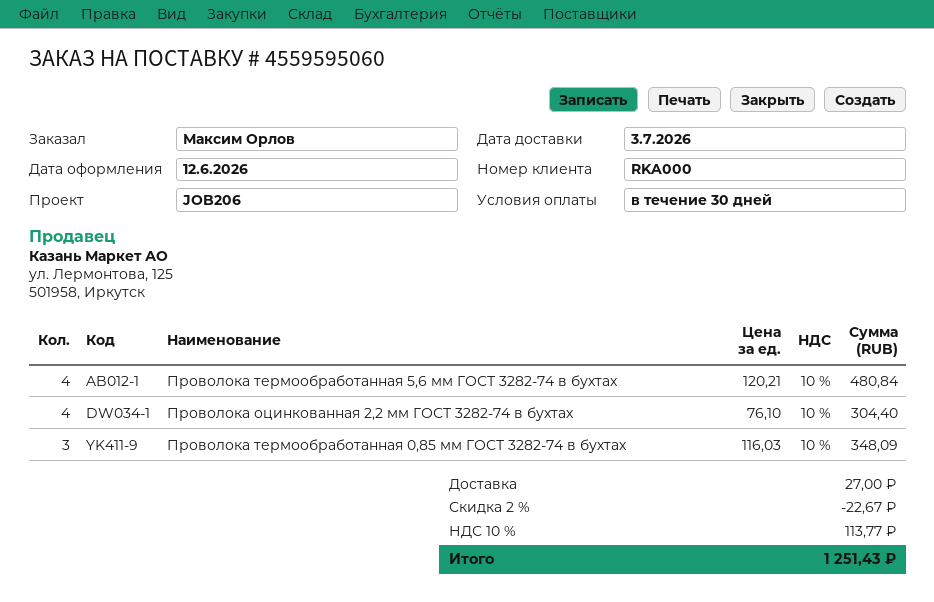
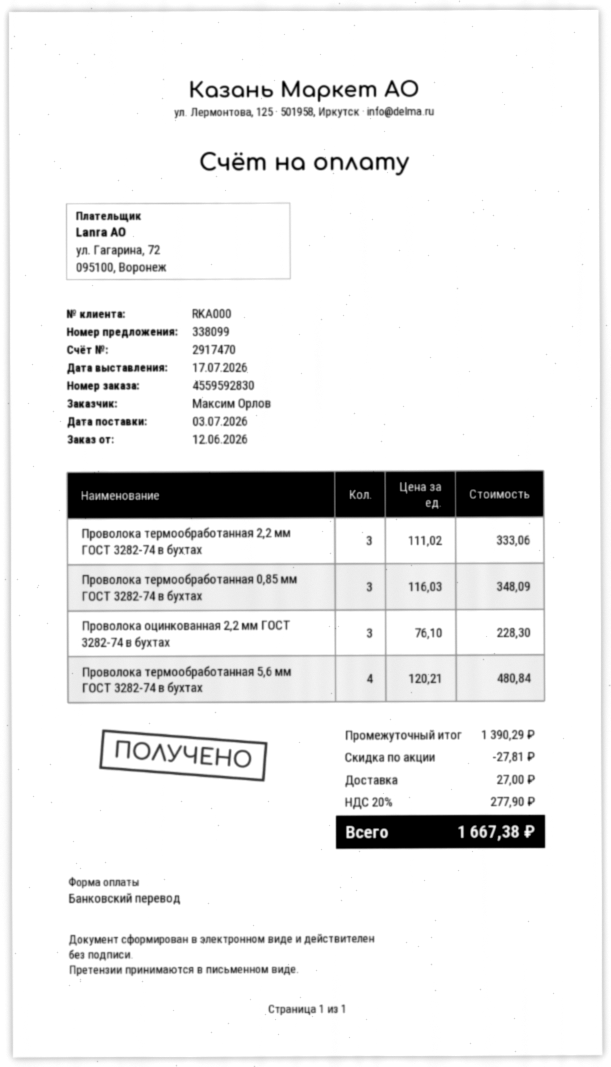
order number: 4559595060 -> 4559592830
Проволока оцинкованная 2,2 мм ГОСТ 3282-74 в бухтах: 4 x 76.10 = 304.40 -> 3 x 76.10 = 228.30
Проволока термообработанная 2,2 мм ГОСТ 3282-74 в бухтах: none -> 3 x 111.02 = 333.06
discount: 22.67 -> 27.81
tax: 10% = 113.77 -> 20% = 277.90
total: 1251.43 -> 1667.38

